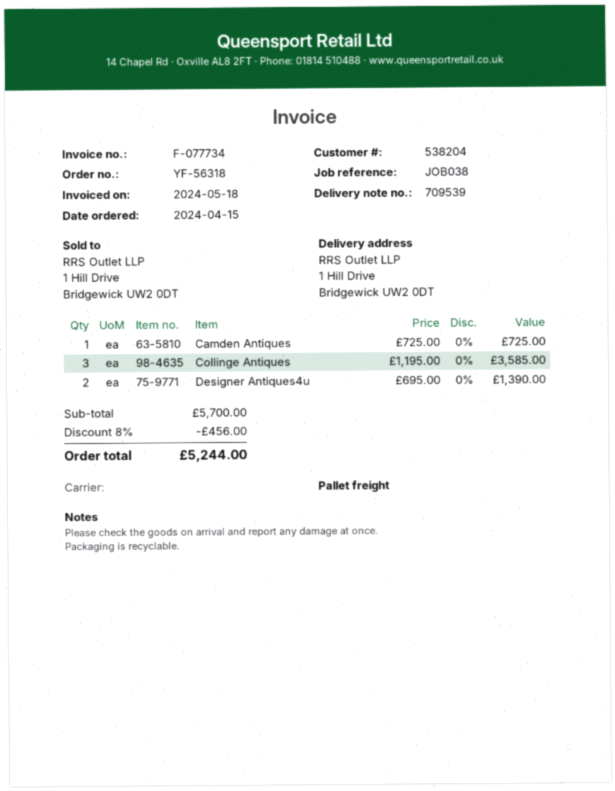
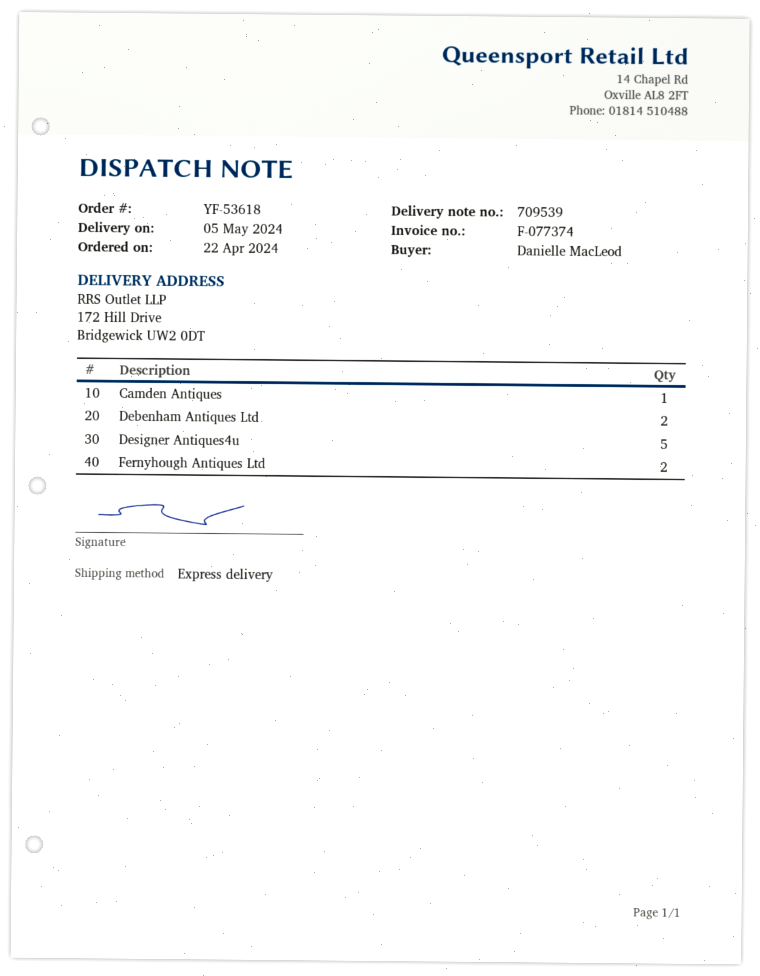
order number: YF-56318 -> YF-53618
order date: 2024-04-15 -> 2024-04-22
invoice number: F-077734 -> F-077374
shipping method: pallet freight -> express
ship to: 1 Hill Drive, Bridgewick UW2 0DT -> 172 Hill Drive, Bridgewick UW2 0DT
Collinge Antiques: 3 -> none
Designer Antiques4u: 2 -> 5
Debenham Antiques Ltd: none -> 2
Fernyhough Antiques Ltd: none -> 2

